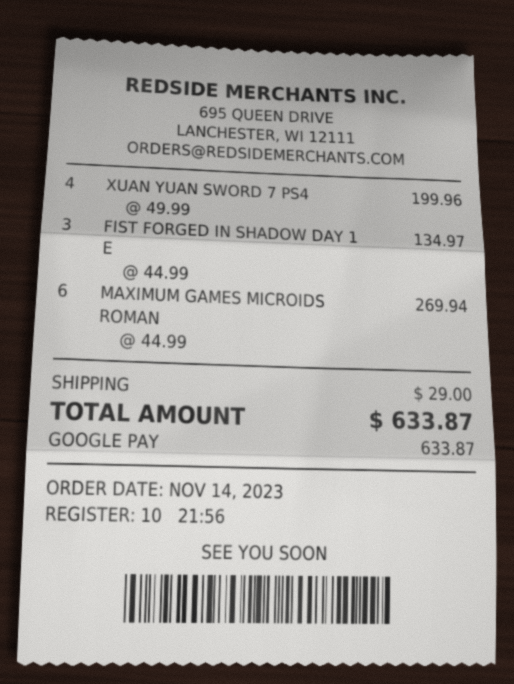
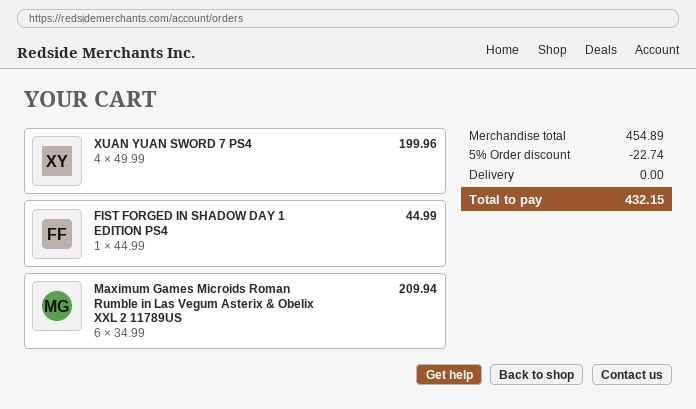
FIST FORGED IN SHADOW DAY 1 E: 3 x 44.99 = 134.97 -> 1 x 44.99 = 44.99
MAXIMUM GAMES MICROIDS ROMAN: 6 x 44.99 = 269.94 -> 6 x 34.99 = 209.94
discount: none -> 5% = 22.74
shipping: 29.00 -> 0.00
total: 633.87 -> 432.15

